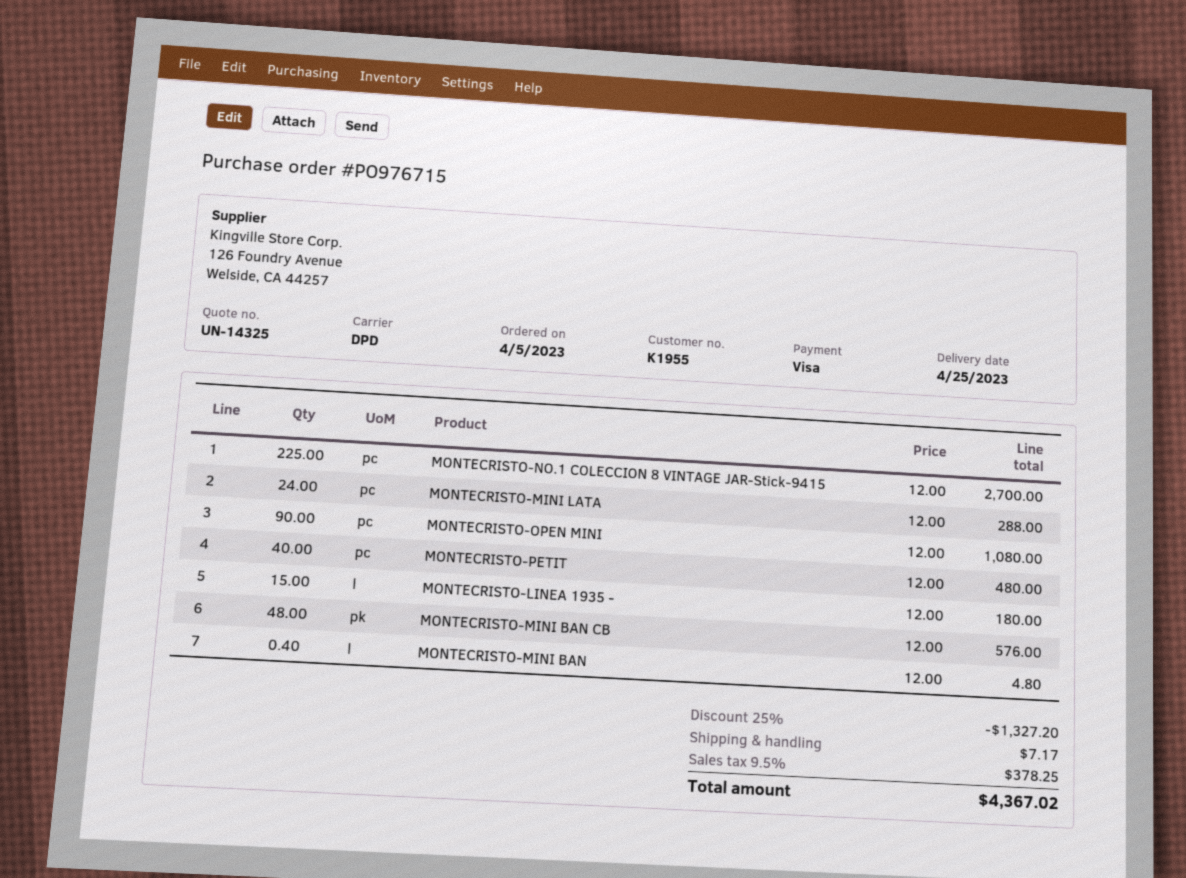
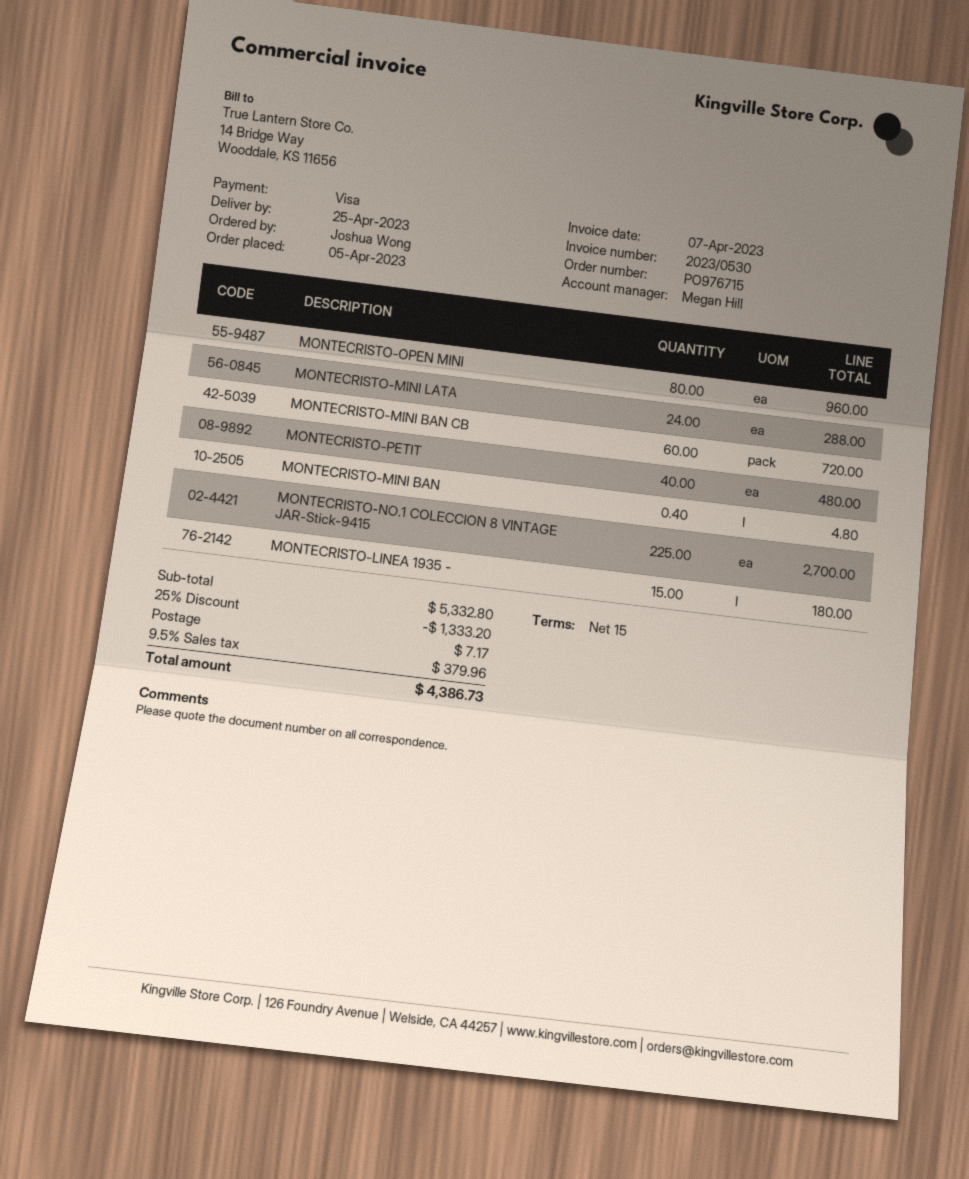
MONTECRISTO-OPEN MINI: 90 for 1080.00 -> 80 for 960.00
MONTECRISTO-MINI BAN CB: 48 for 576.00 -> 60 for 720.00
discount: 25% = 1327.20 -> 25% = 1333.20
tax: 9.5% = 378.25 -> 9.5% = 379.96
total: 4367.02 -> 4386.73

